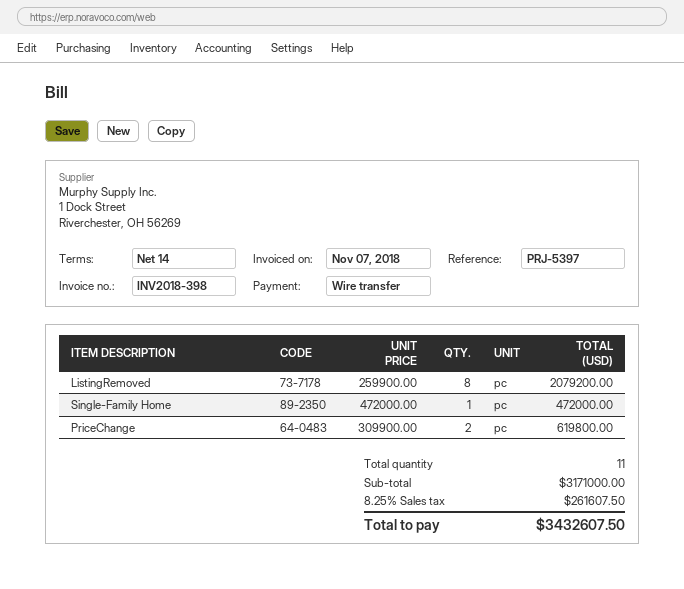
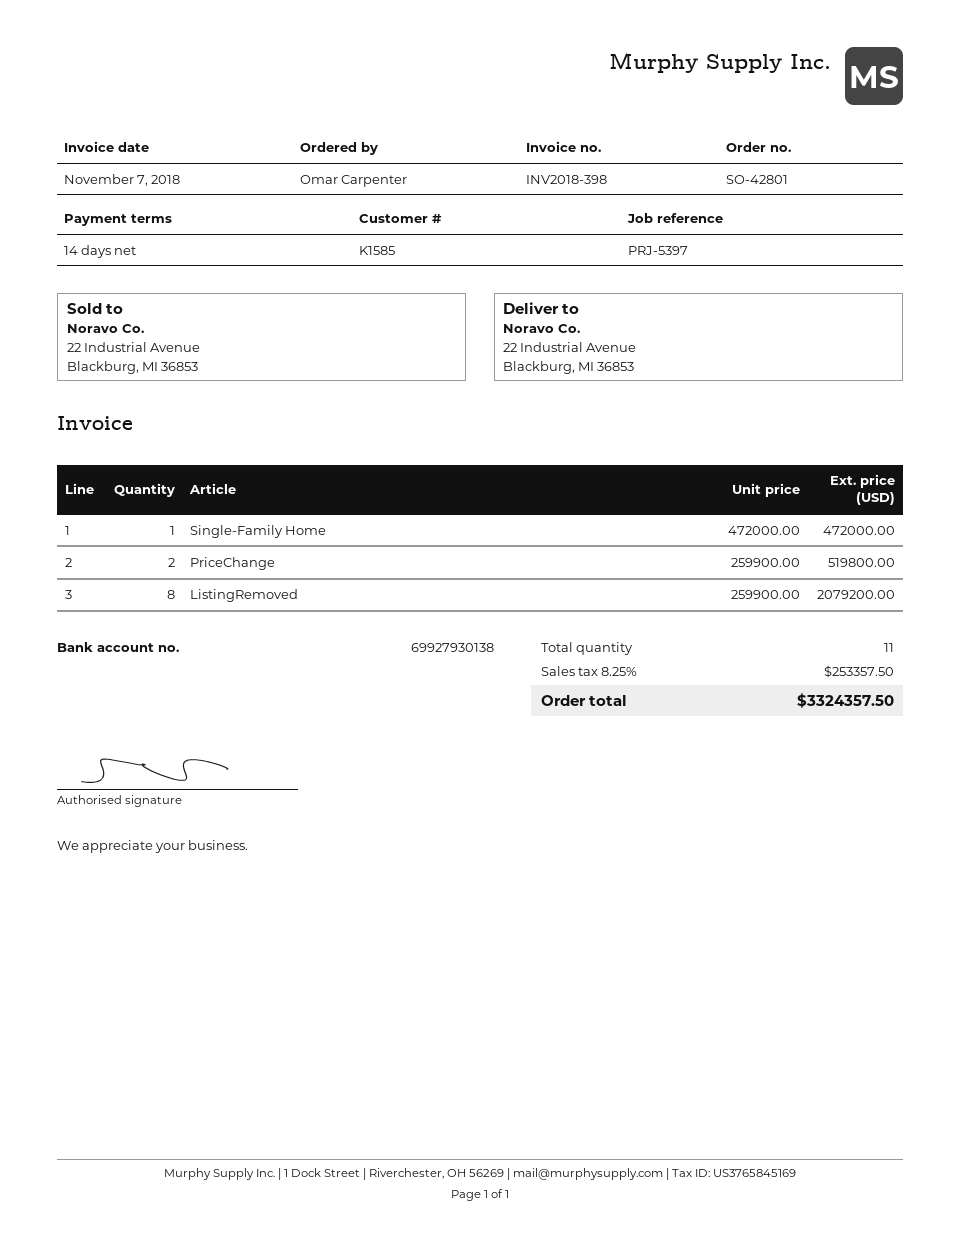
PriceChange: 2 x 309900.00 = 619800.00 -> 2 x 259900.00 = 519800.00
tax: 8.25% = 261607.50 -> 8.25% = 253357.50
total: 3432607.50 -> 3324357.50

